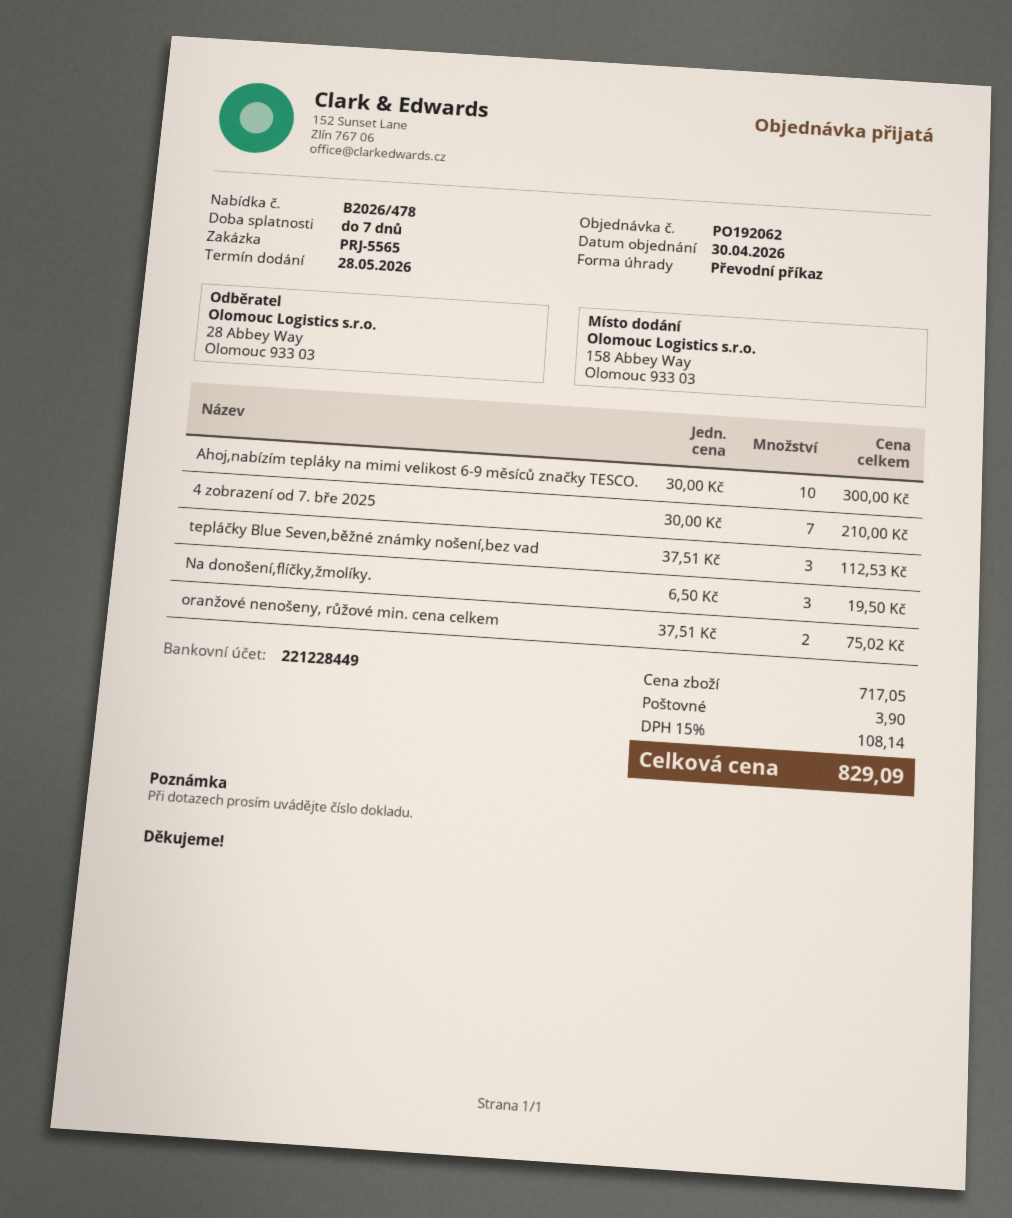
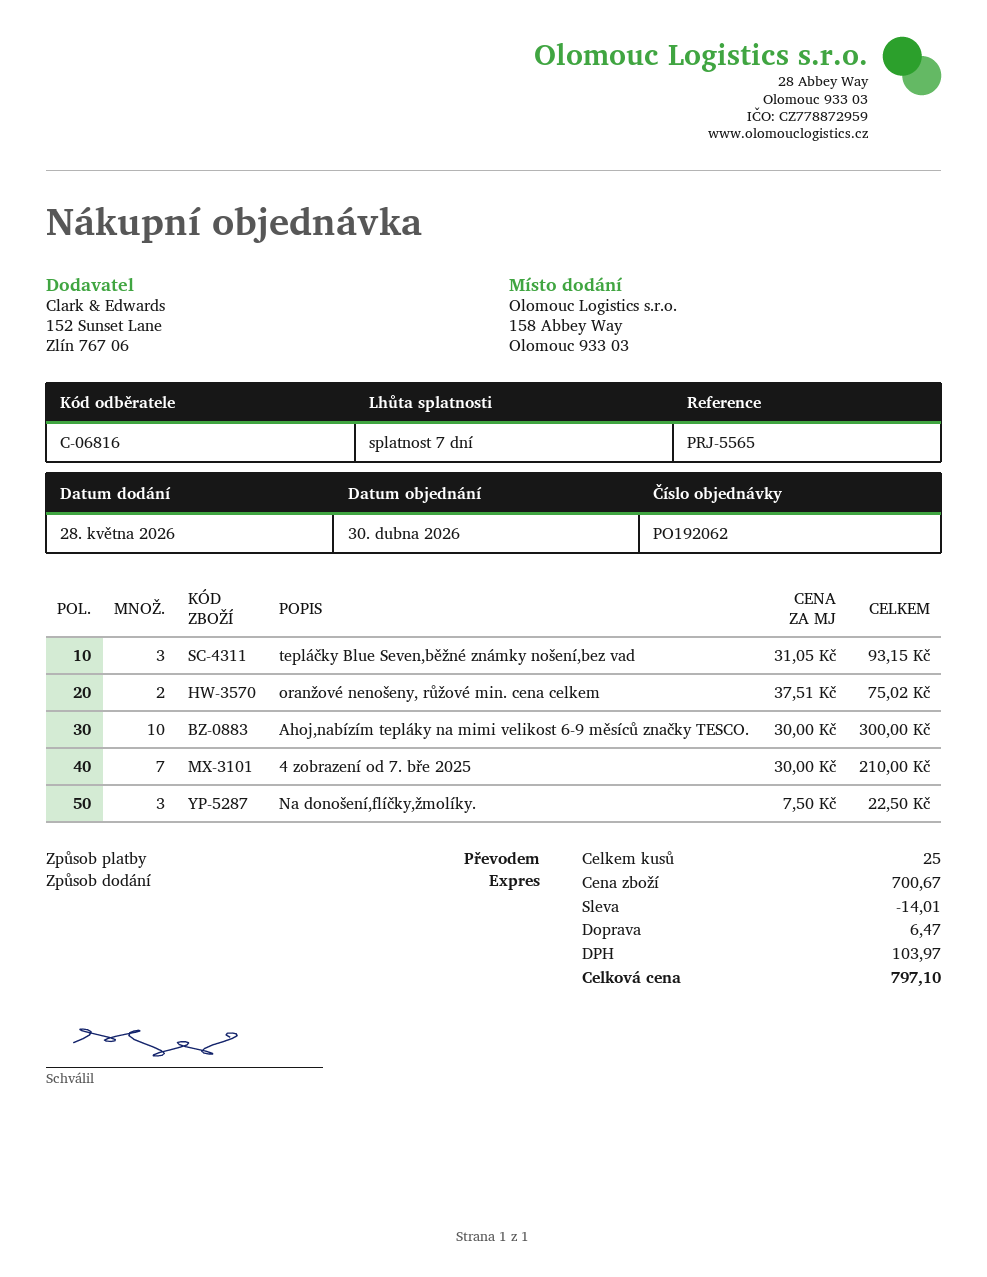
tepláčky Blue Seven,běžné známky nošení,bez vad: 3 x 37.51 = 112.53 -> 3 x 31.05 = 93.15
Na donošení,flíčky,žmolíky.: 3 x 6.50 = 19.50 -> 3 x 7.50 = 22.50
subtotal: 717.05 -> 700.67
discount: none -> 14.01
shipping: 3.90 -> 6.47
tax: 108.14 -> 103.97
total: 829.09 -> 797.10

